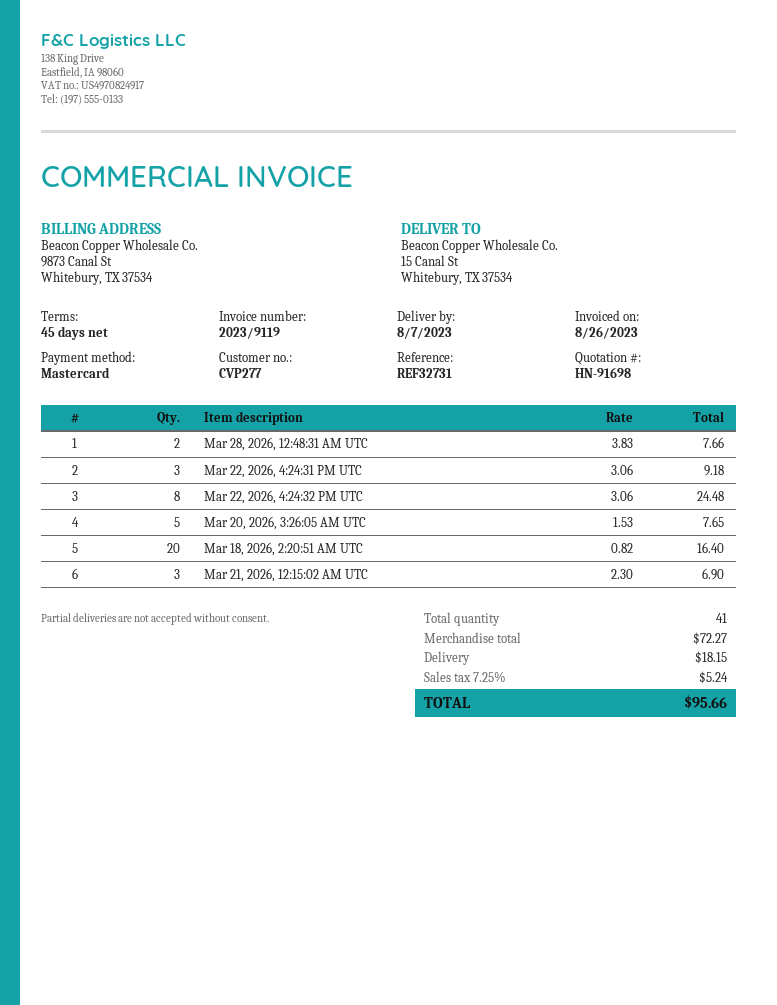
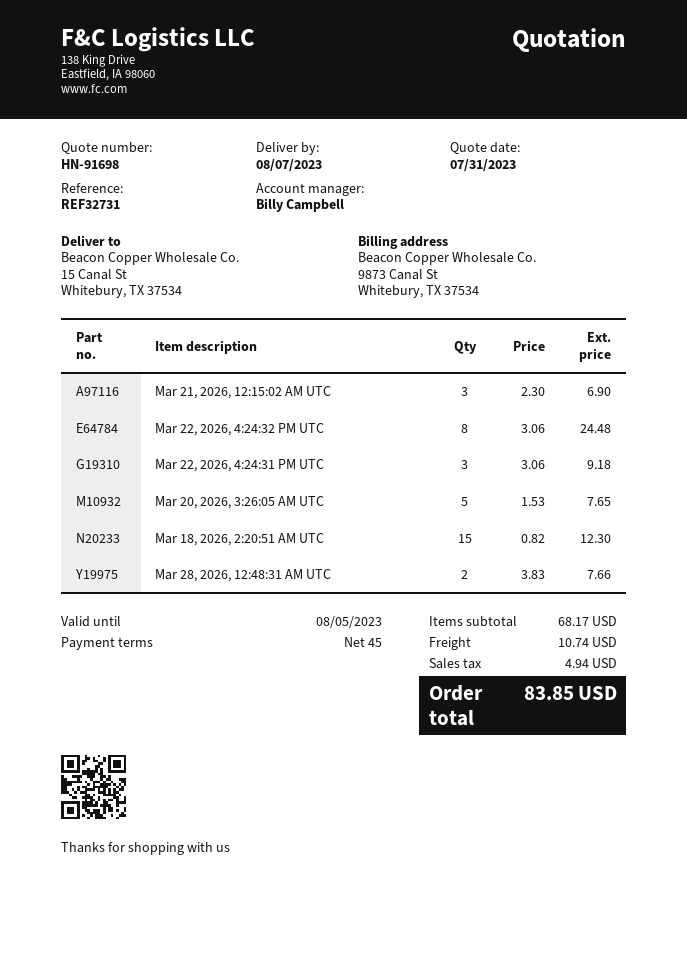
Mar 18, 2026, 2:20:51 AM UTC: 20 x 0.82 = 16.40 -> 15 x 0.82 = 12.30
subtotal: 72.27 -> 68.17
shipping: 18.15 -> 10.74
tax: 5.24 -> 4.94
total: 95.66 -> 83.85

